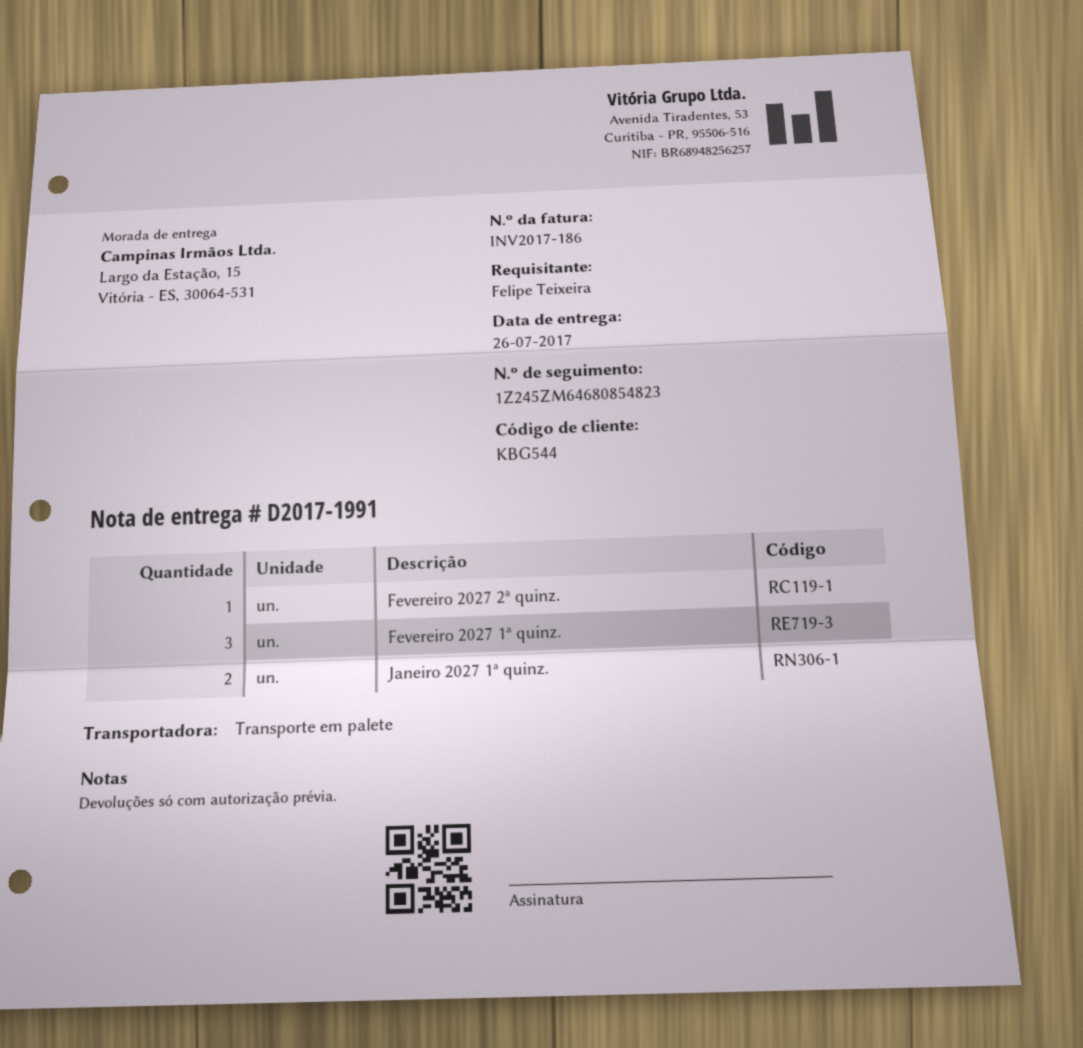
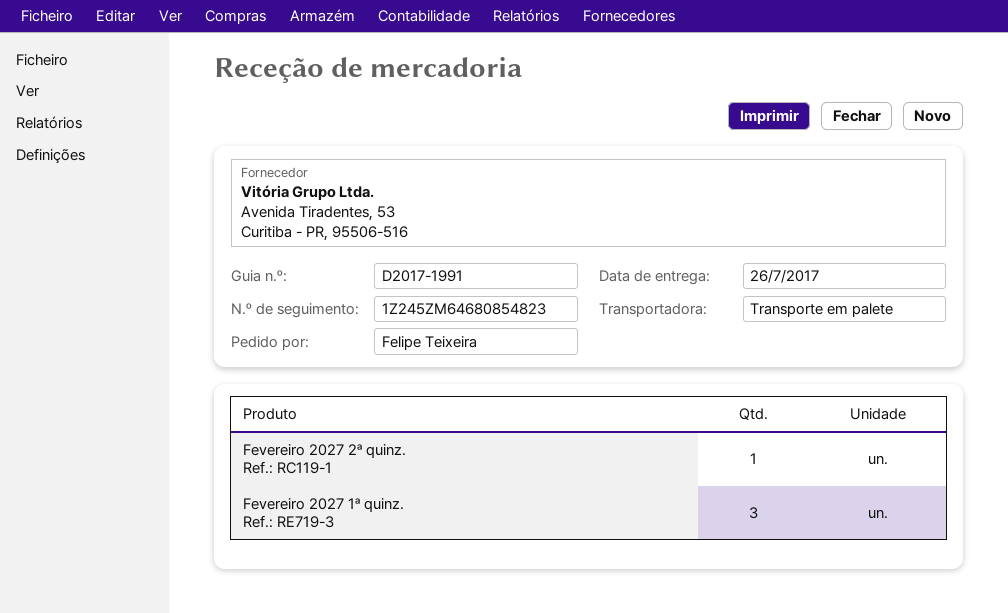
Janeiro 2027 1ª quinz.: 2 -> none

